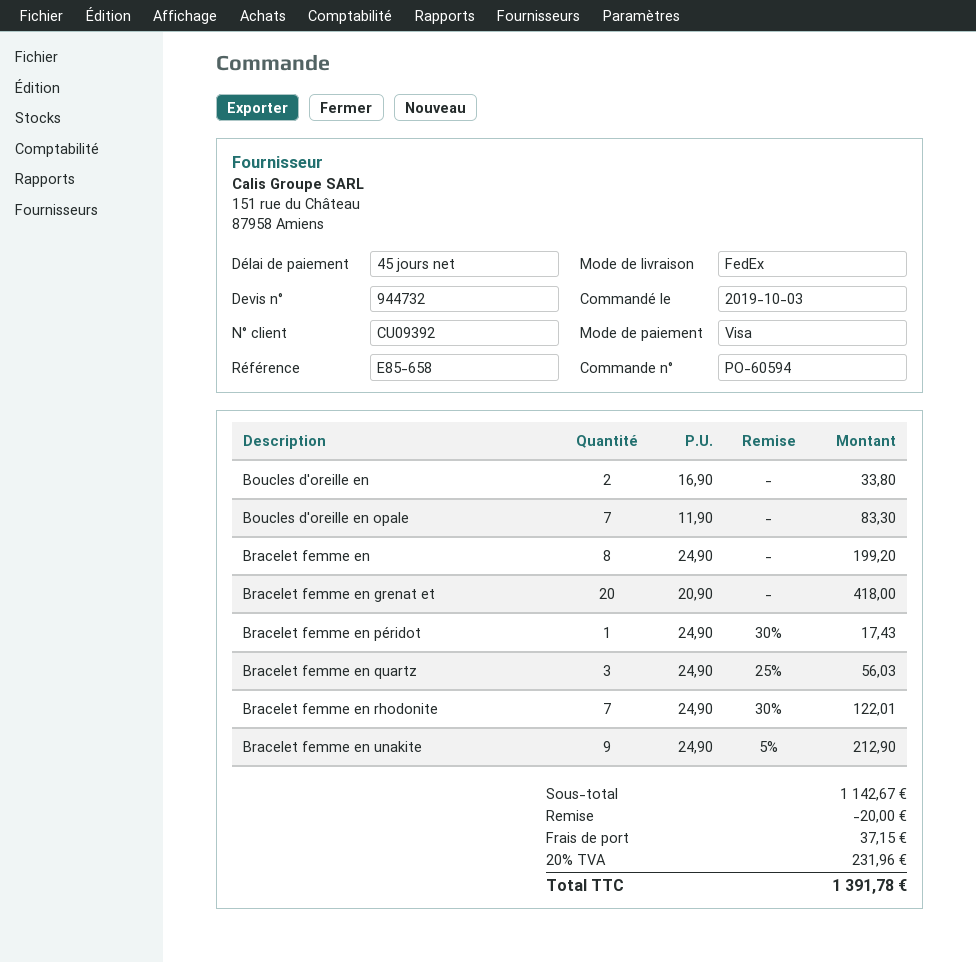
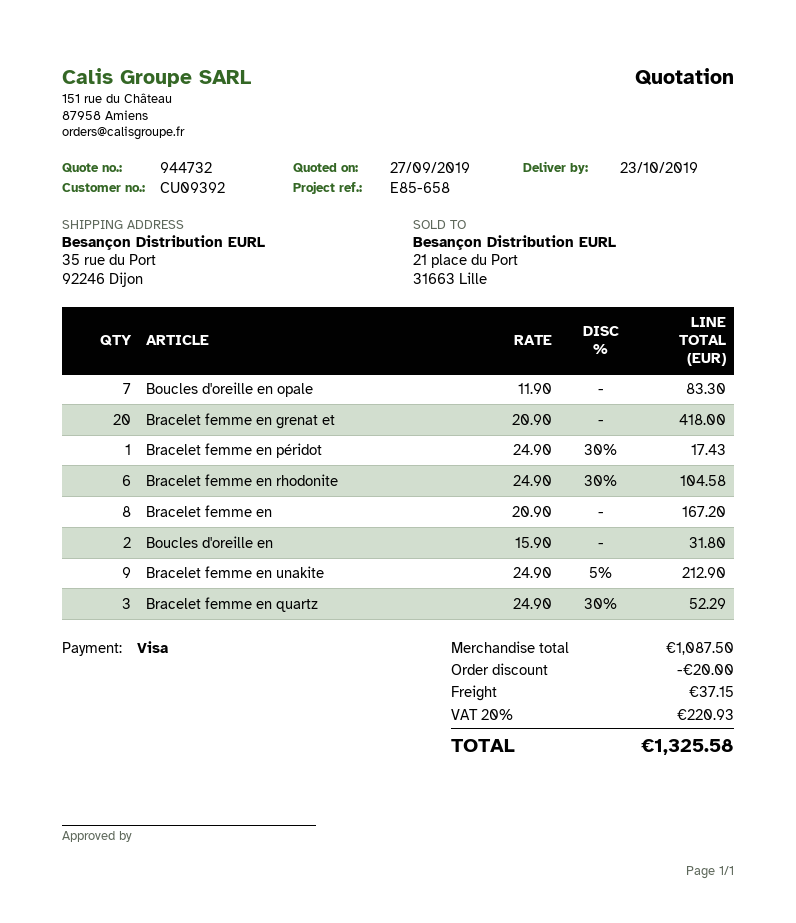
Boucles d'oreille en: 2 x 16.90 = 33.80 -> 2 x 15.90 = 31.80
Bracelet femme en: 8 x 24.90 = 199.20 -> 8 x 20.90 = 167.20
Bracelet femme en quartz: 3 x 24.90 - 25% = 56.03 -> 3 x 24.90 - 30% = 52.29
Bracelet femme en rhodonite: 7 x 24.90 - 30% = 122.01 -> 6 x 24.90 - 30% = 104.58
subtotal: 1142.67 -> 1087.50
tax: 20% = 231.96 -> 20% = 220.93
total: 1391.78 -> 1325.58

